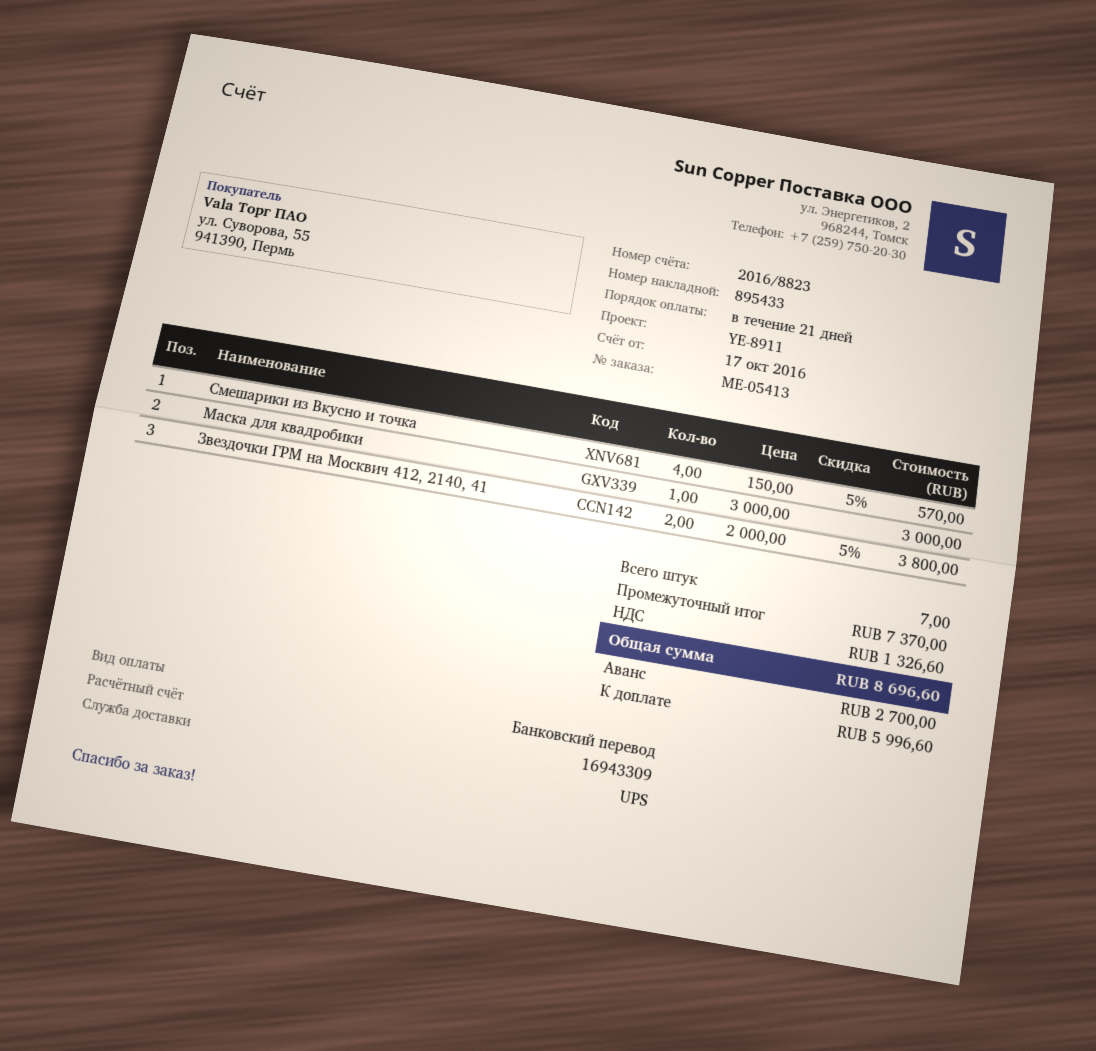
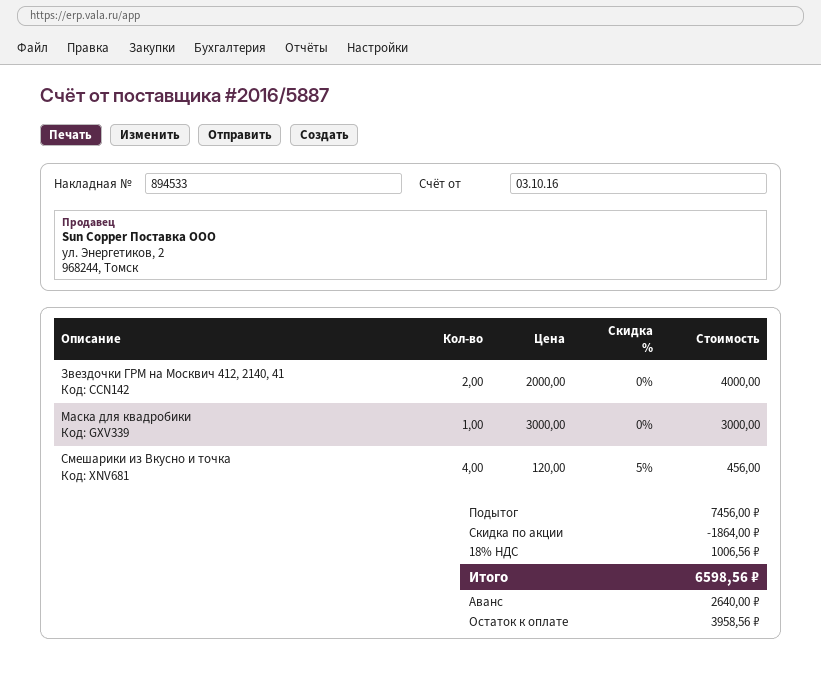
delivery note number: 895433 -> 894533
invoice number: 2016/8823 -> 2016/5887
invoice date: 2016-10-17 -> 2016-10-03
Смешарики из Вкусно и точка: 4 x 150.00 - 5% = 570.00 -> 4 x 120.00 - 5% = 456.00
Звездочки ГРМ на Москвич 412, 2140, 41: 2 x 2000.00 - 5% = 3800.00 -> 2 x 2000.00 = 4000.00
subtotal: 7370.00 -> 7456.00
discount: none -> 1864.00
tax: 1326.60 -> 1006.56
total: 8696.60 -> 6598.56
deposit: 2700.00 -> 2640.00
balance: 5996.60 -> 3958.56

